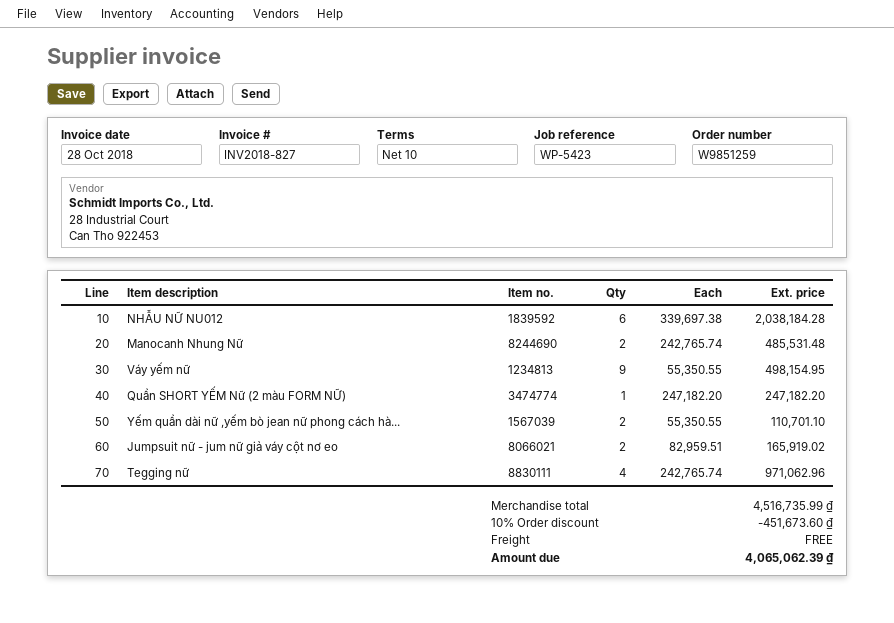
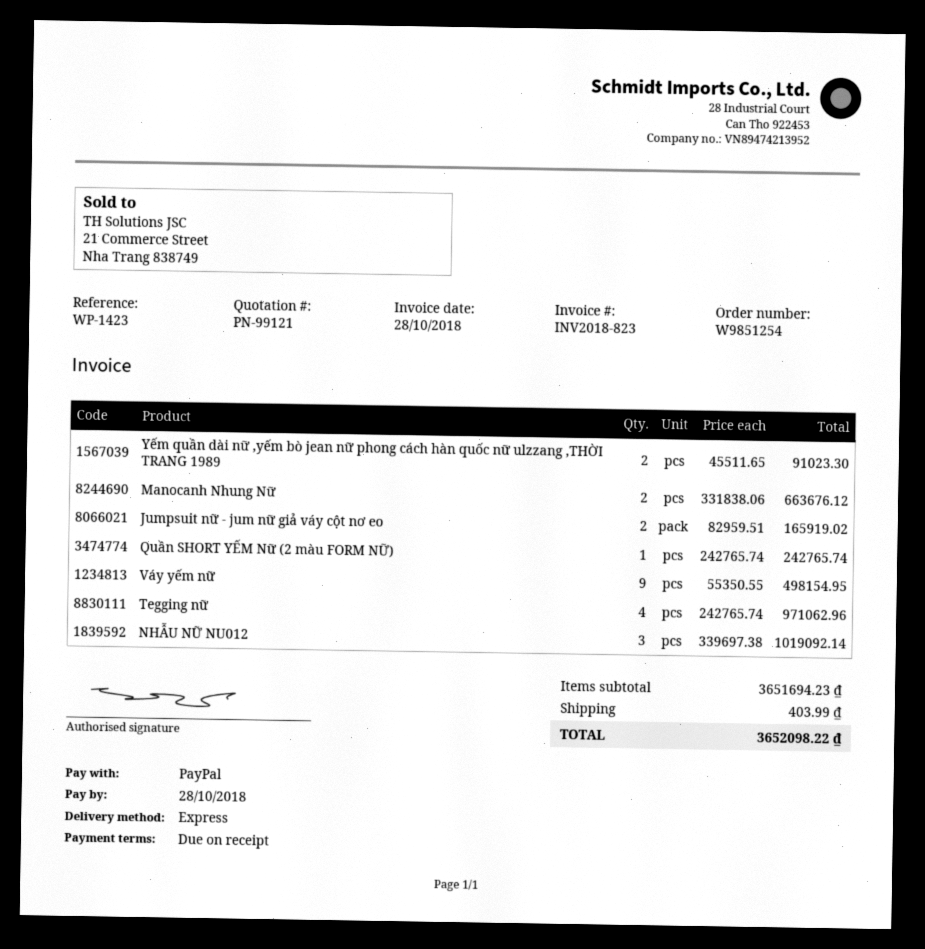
order number: W9851259 -> W9851254
invoice number: INV2018-827 -> INV2018-823
payment terms: 10 days -> on receipt
reference: WP-5423 -> WP-1423
NHẪU NỮ NU012: 6 x 339697.38 = 2038184.28 -> 3 x 339697.38 = 1019092.14
Manocanh Nhung Nữ: 2 x 242765.74 = 485531.48 -> 2 x 331838.06 = 663676.12
Quần SHORT YẾM Nữ (2 màu FORM NỮ): 1 x 247182.20 = 247182.20 -> 1 x 242765.74 = 242765.74
Yếm quần dài nữ ,yếm bò jean nữ phong cách hà...: 2 x 55350.55 = 110701.10 -> 2 x 45511.65 = 91023.30
subtotal: 4516735.99 -> 3651694.23
discount: 10% = 451673.60 -> none
shipping: 0.00 -> 403.99
total: 4065062.39 -> 3652098.22

